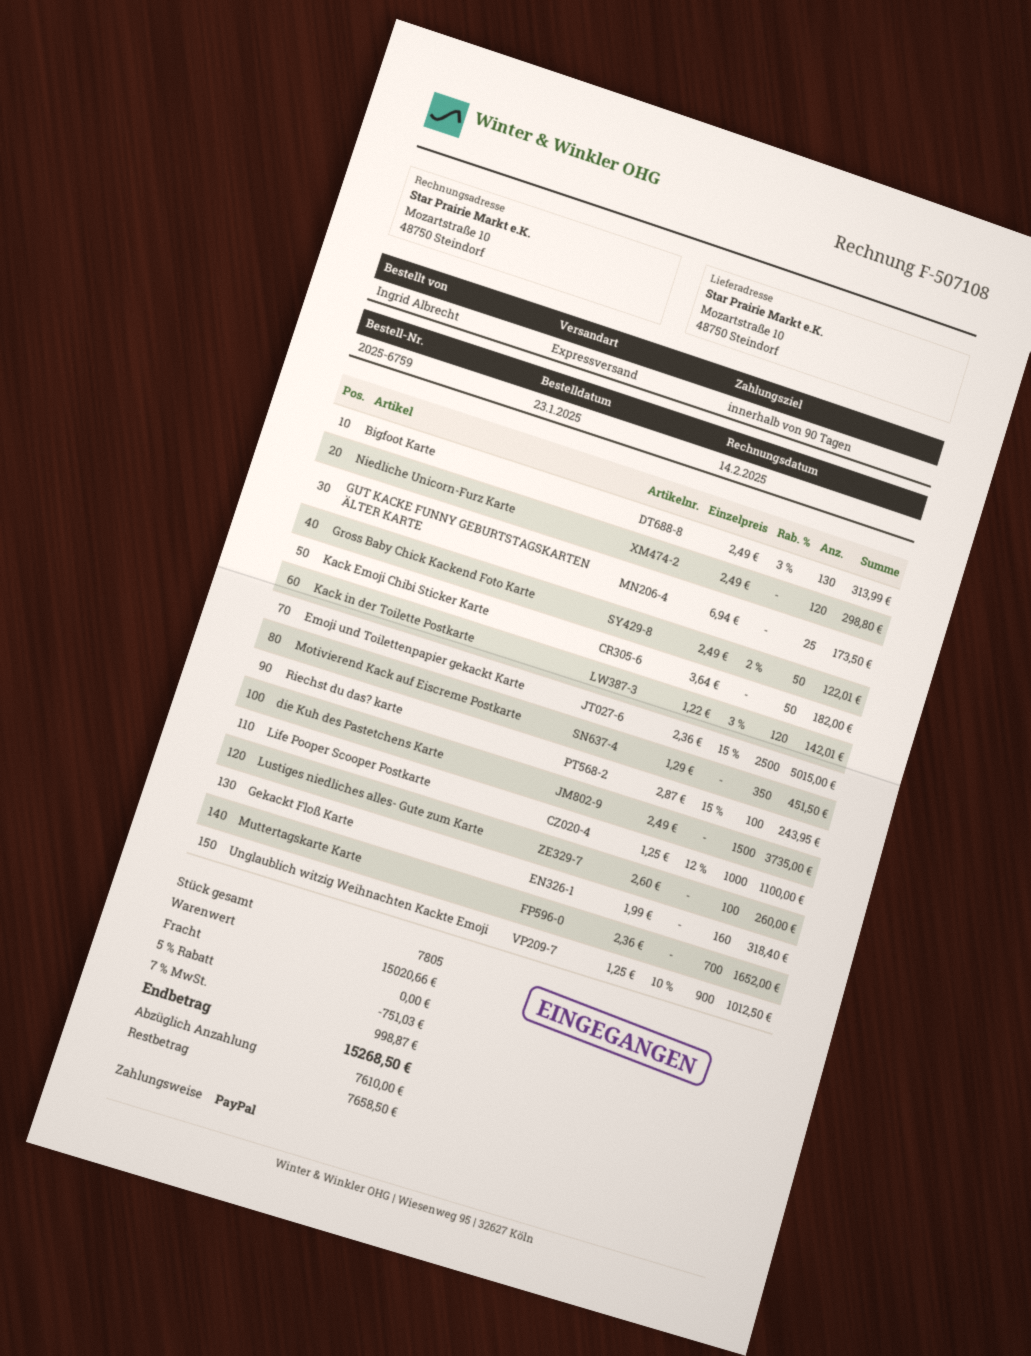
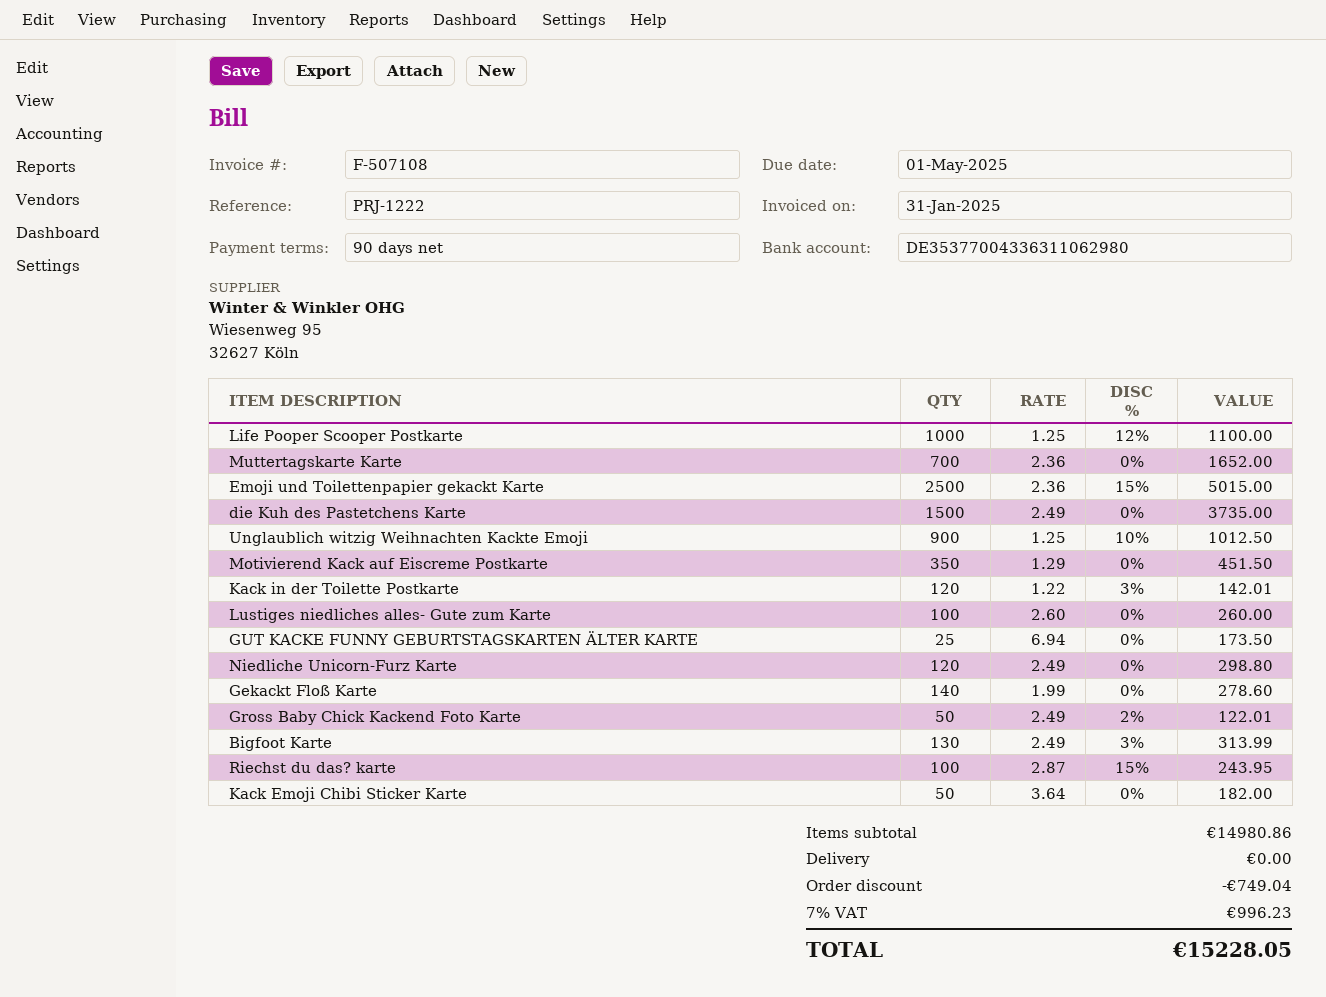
invoice date: 2025-02-14 -> 2025-01-31
Gekackt Floß Karte: 160 x 1.99 = 318.40 -> 140 x 1.99 = 278.60
subtotal: 15020.66 -> 14980.86
discount: 751.03 -> 749.04
tax: 7% = 998.87 -> 7% = 996.23
total: 15268.50 -> 15228.05

